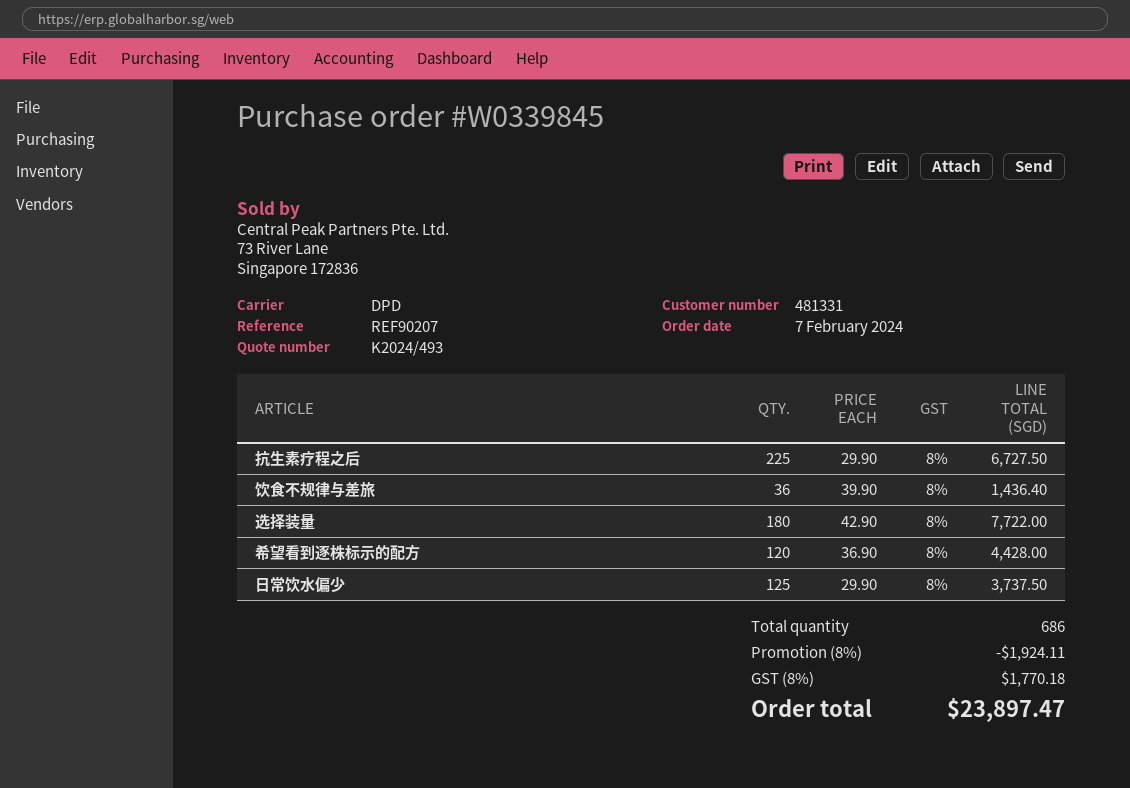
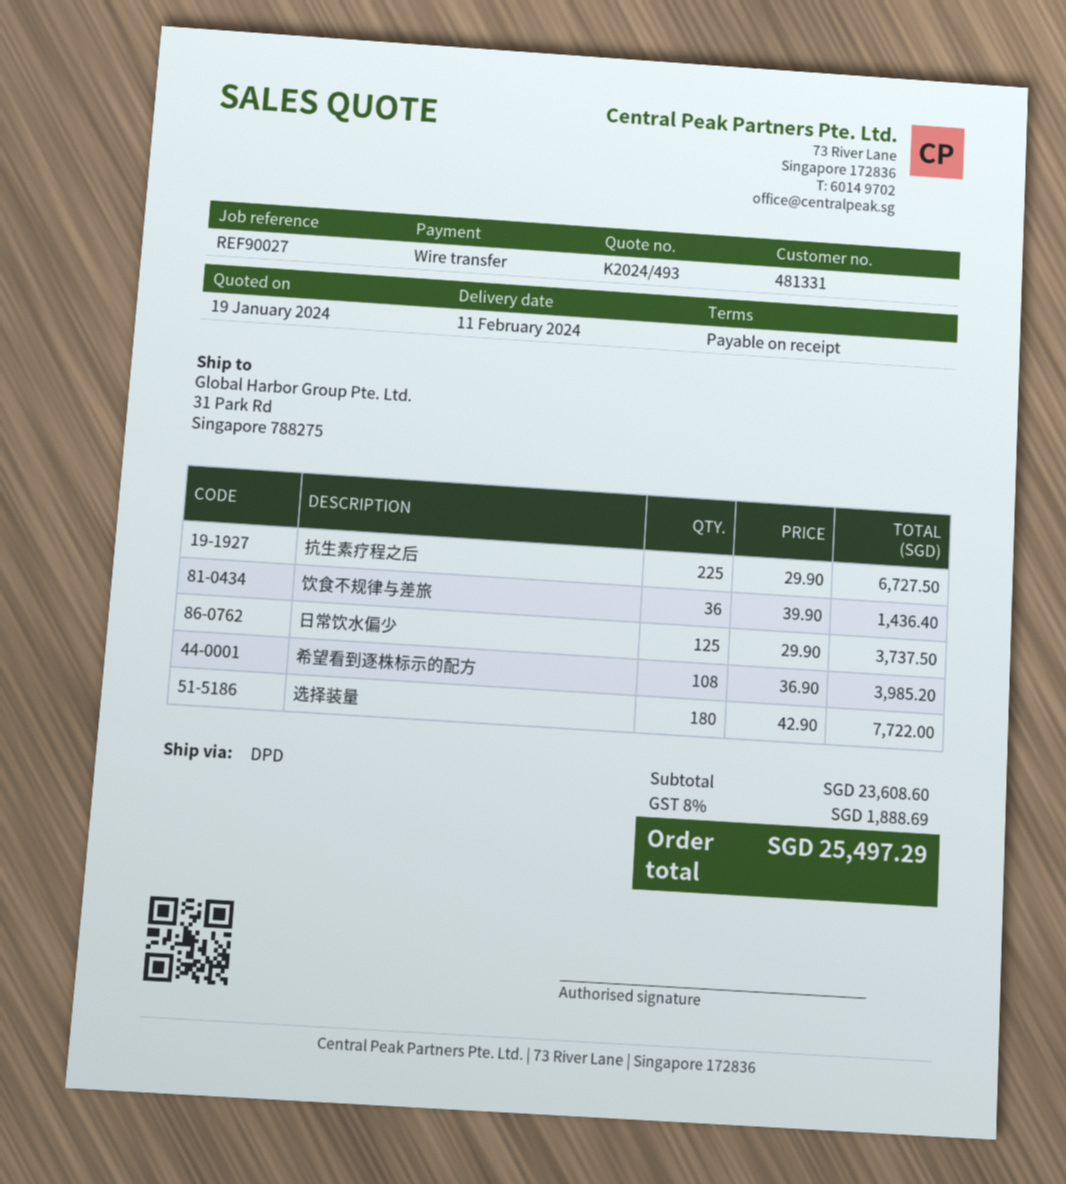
reference: REF90207 -> REF90027
希望看到逐株标示的配方: 120 x 36.90 = 4428.00 -> 108 x 36.90 = 3985.20
discount: 8% = 1924.11 -> none
tax: 8% = 1770.18 -> 8% = 1888.69
total: 23897.47 -> 25497.29

